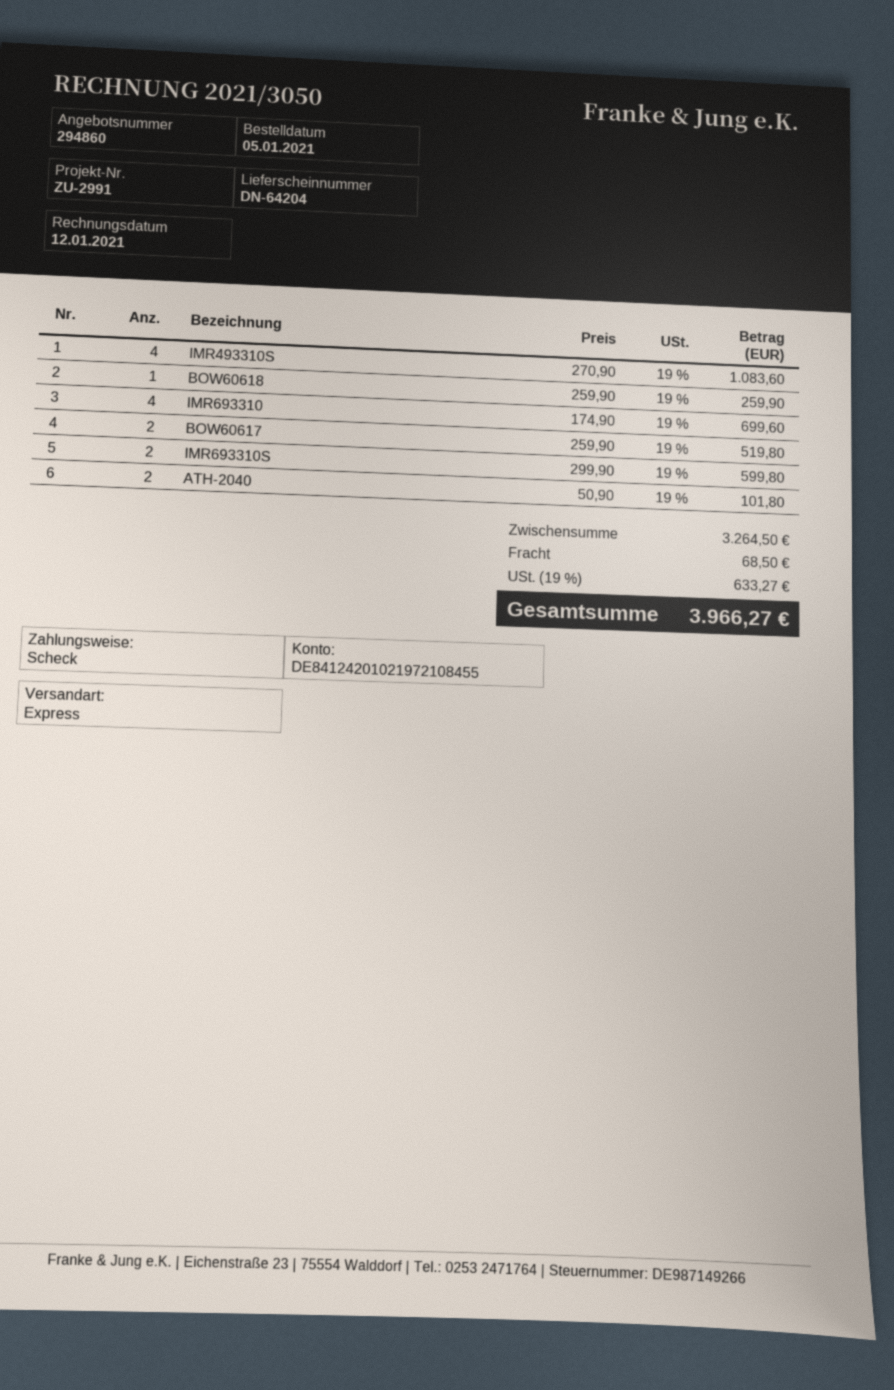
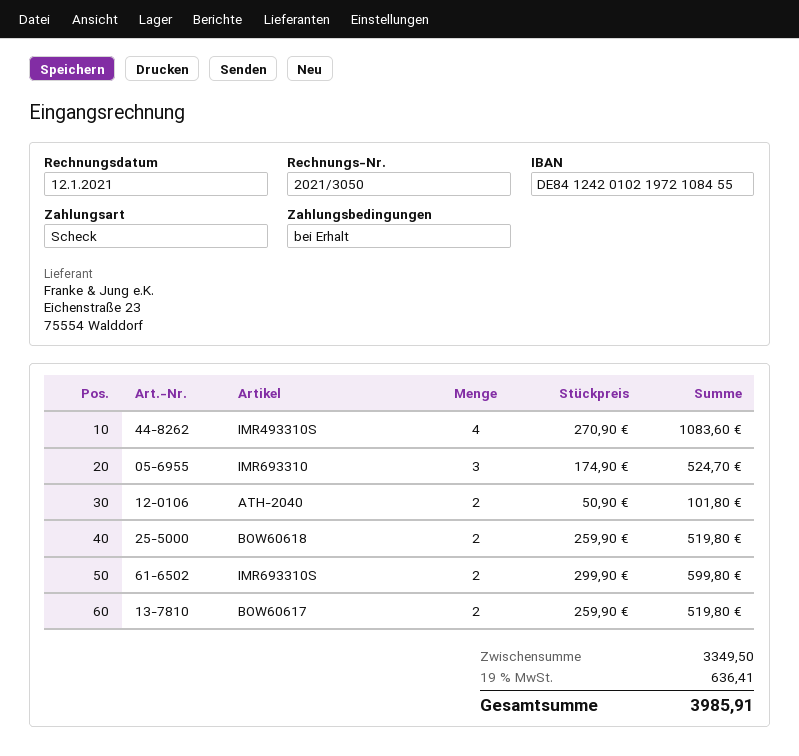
BOW60618: 1 x 259.90 = 259.90 -> 2 x 259.90 = 519.80
IMR693310: 4 x 174.90 = 699.60 -> 3 x 174.90 = 524.70
subtotal: 3264.50 -> 3349.50
shipping: 68.50 -> none
tax: 19% = 633.27 -> 19% = 636.41
total: 3966.27 -> 3985.91

